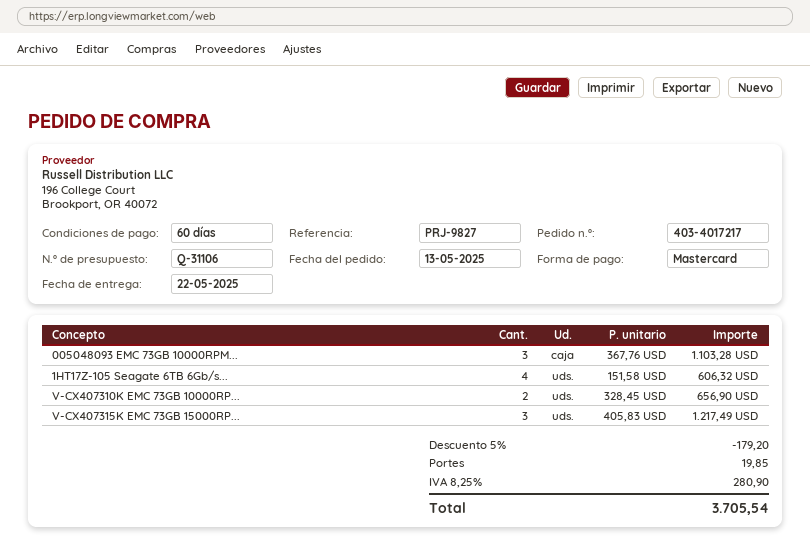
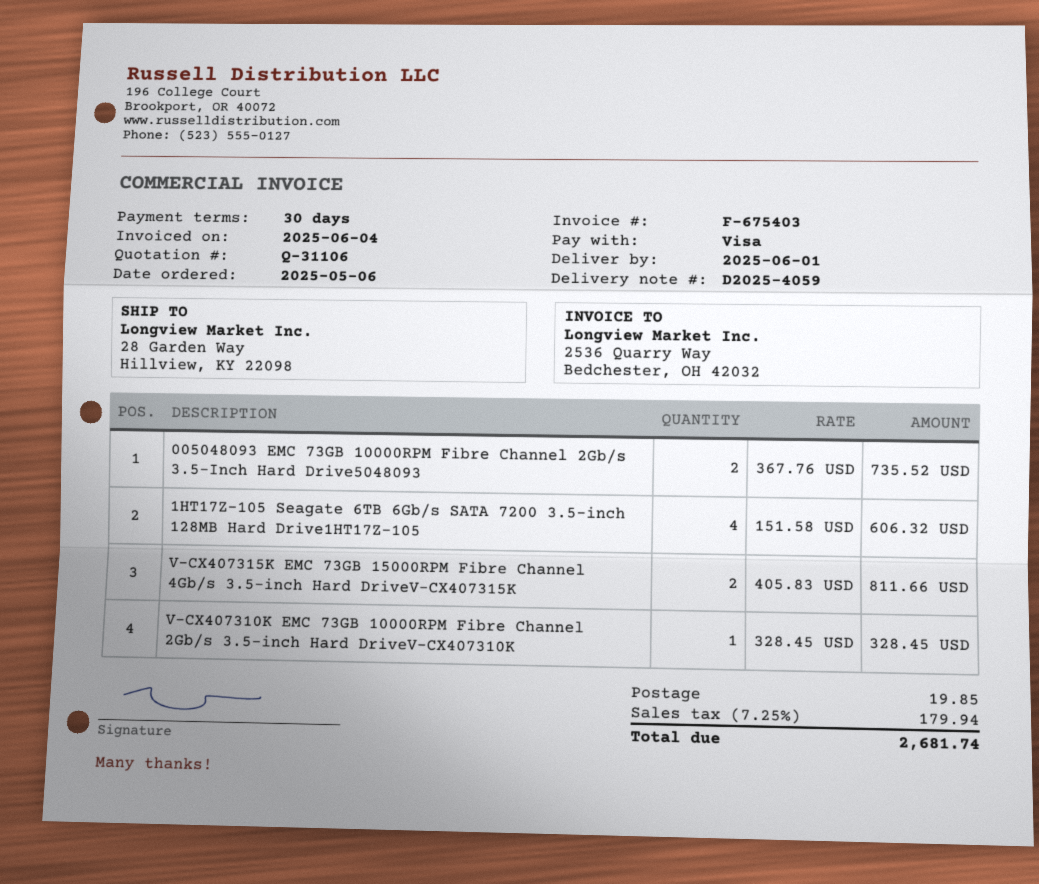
order date: 2025-05-13 -> 2025-05-06
delivery date: 2025-05-22 -> 2025-06-01
payment terms: 60 days -> 30 days
payment method: Mastercard -> Visa
005048093 EMC 73GB 10000RPM...: 3 x 367.76 = 1103.28 -> 2 x 367.76 = 735.52
V-CX407310K EMC 73GB 10000RP...: 2 x 328.45 = 656.90 -> 1 x 328.45 = 328.45
V-CX407315K EMC 73GB 15000RP...: 3 x 405.83 = 1217.49 -> 2 x 405.83 = 811.66
discount: 5% = 179.20 -> none
tax: 8.25% = 280.90 -> 7.25% = 179.94
total: 3705.54 -> 2681.74

